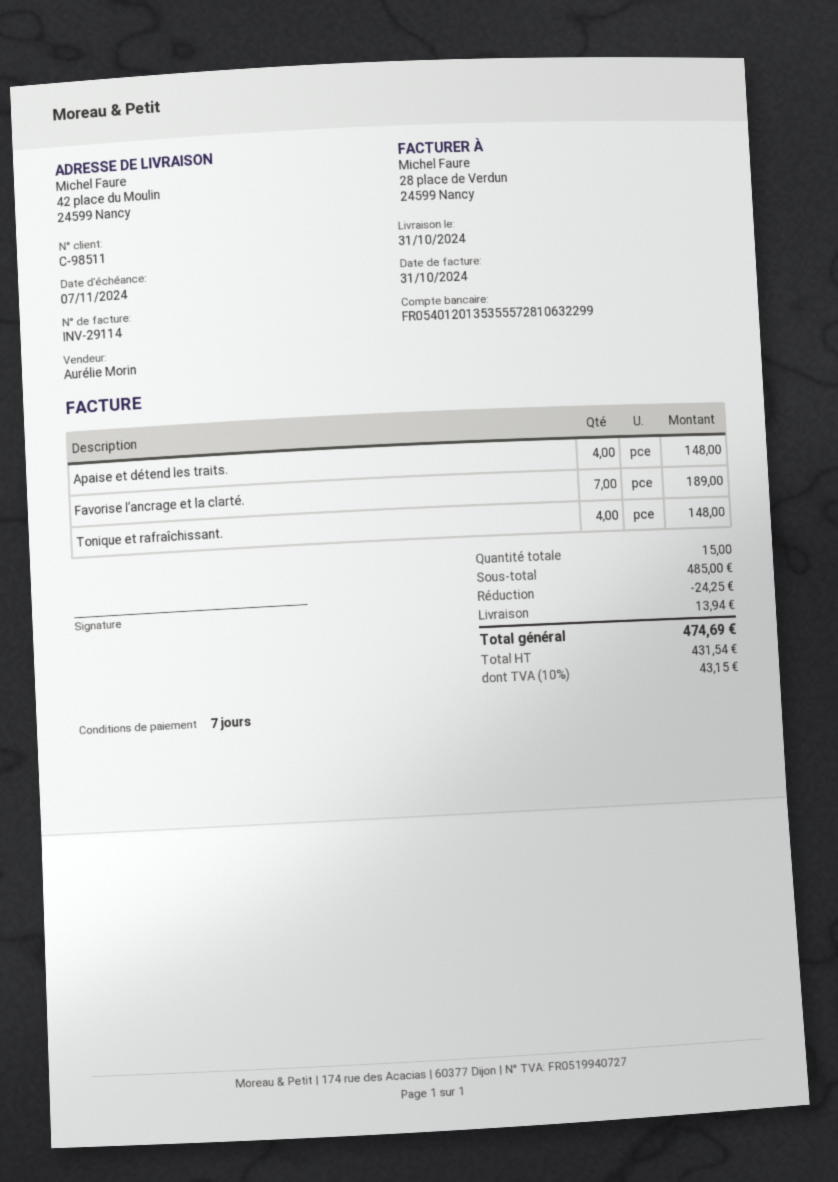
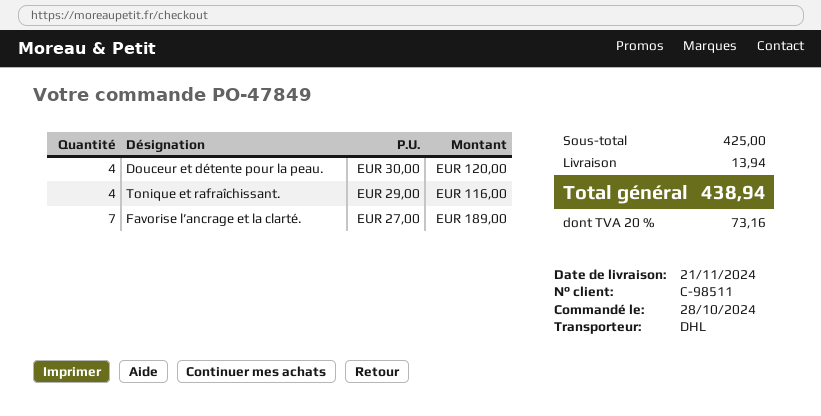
delivery date: 2024-10-31 -> 2024-11-21
Apaise et détend les traits.: 4 for 148.00 -> none
Tonique et rafraîchissant.: 4 for 148.00 -> 4 for 116.00
Douceur et détente pour la peau.: none -> 4 for 120.00
subtotal: 485.00 -> 425.00
discount: 24.25 -> none
tax: 10% = 43.15 -> 20% = 73.16
total: 474.69 -> 438.94

